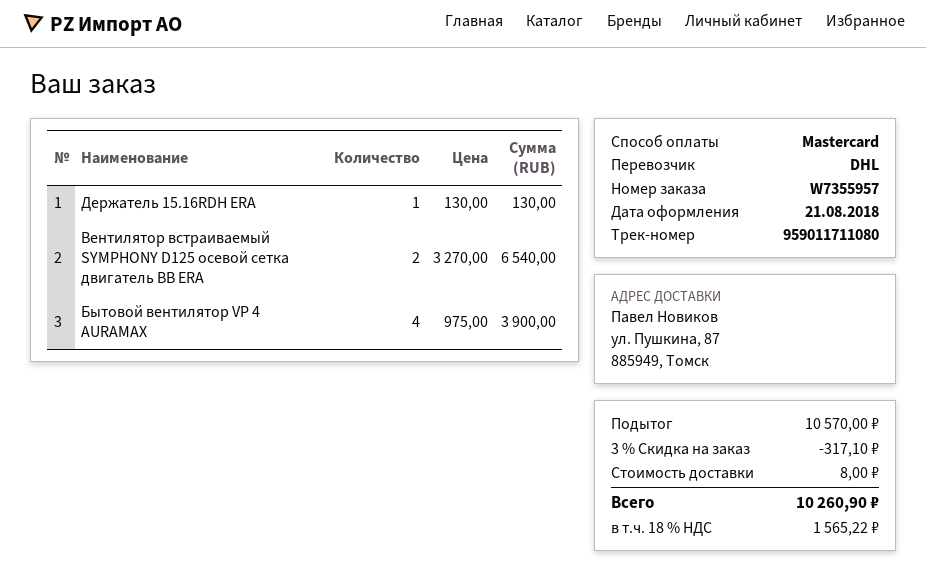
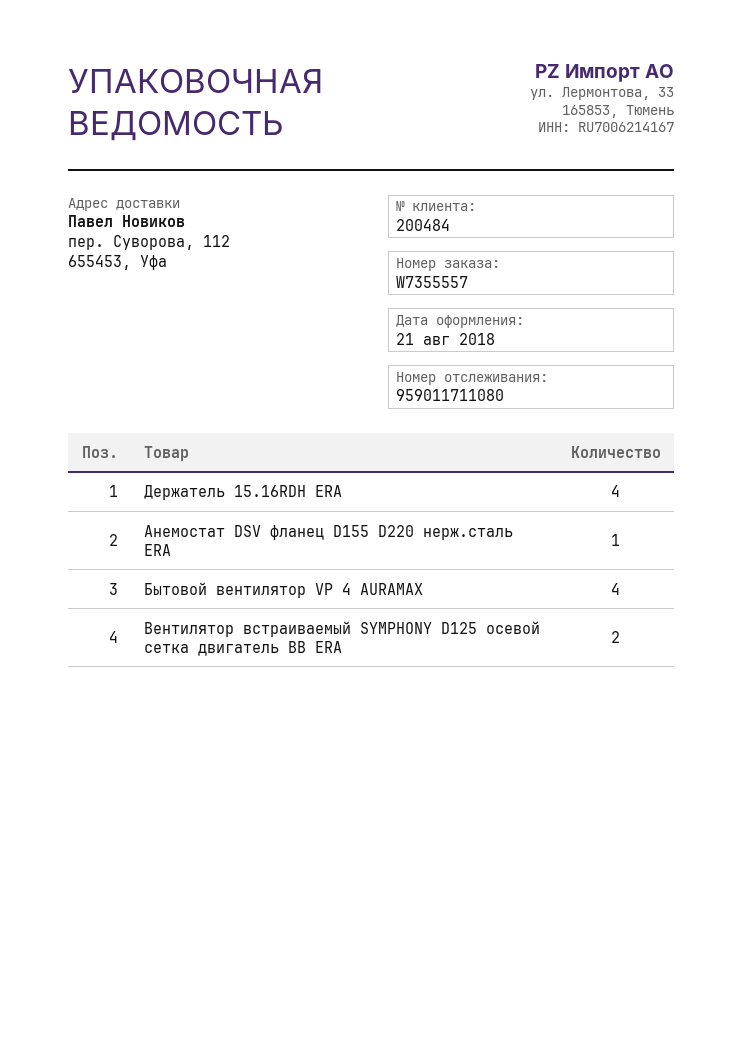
order number: W7355957 -> W7355557
ship to: ул. Пушкина, 87, 885949, Томск -> пер. Суворова, 112, 655453, Уфа
Держатель 15.16RDH ERA: 1 -> 4
Анемостат DSV фланец D155 D220 нерж.сталь ERA: none -> 1

